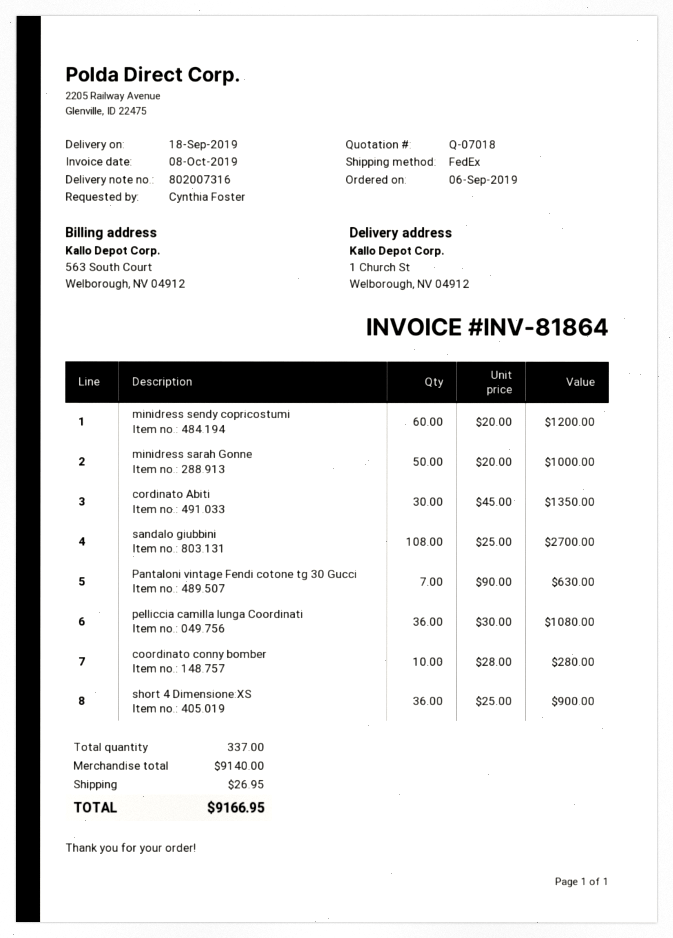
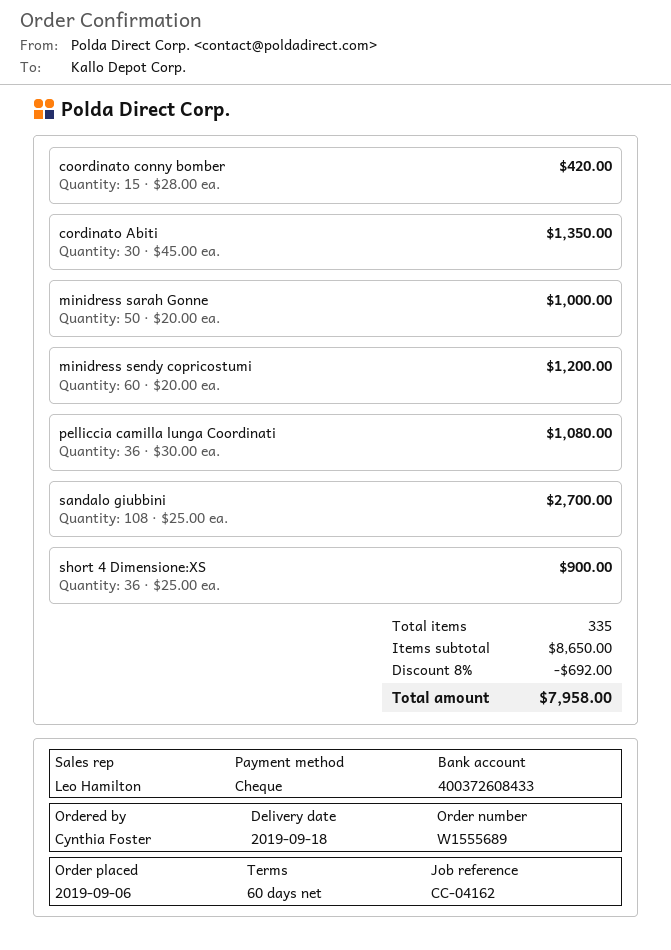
Pantaloni vintage Fendi cotone tg 30 Gucci: 7 x 90.00 = 630.00 -> none
coordinato conny bomber: 10 x 28.00 = 280.00 -> 15 x 28.00 = 420.00
total quantity: 337 -> 335
subtotal: 9140.00 -> 8650.00
discount: none -> 8% = 692.00
shipping: 26.95 -> none
total: 9166.95 -> 7958.00

